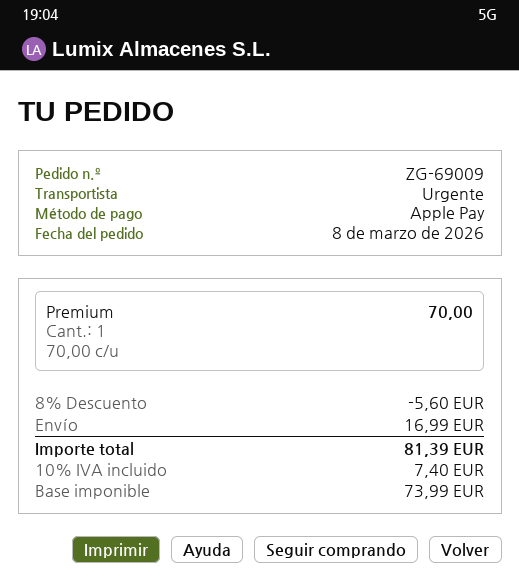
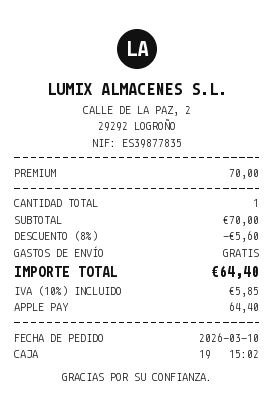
order date: 2026-03-08 -> 2026-03-10
shipping: 16.99 -> 0.00
tax: 10% = 7.40 -> 10% = 5.85
total: 81.39 -> 64.40

